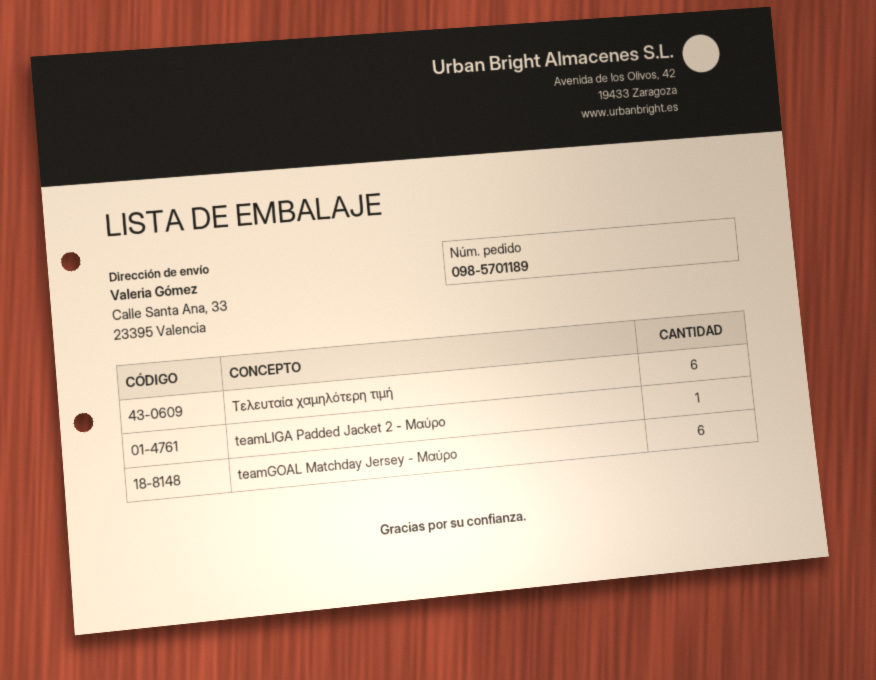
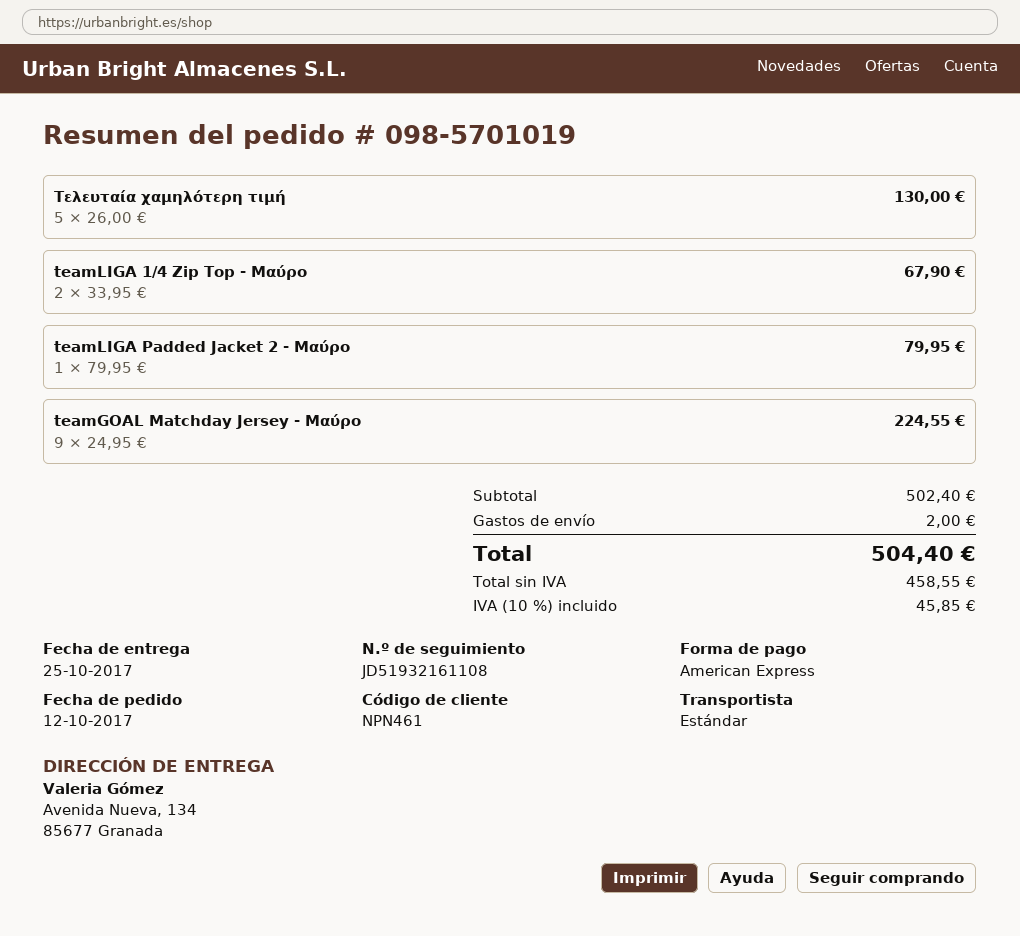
order number: 098-5701189 -> 098-5701019
ship to: Calle Santa Ana, 33, 23395 Valencia -> Avenida Nueva, 134, 85677 Granada
Τελευταία χαμηλότερη τιμή: 6 -> 5
teamGOAL Matchday Jersey - Μαύρο: 6 -> 9
teamLIGA 1/4 Zip Top - Μαύρο: none -> 2

